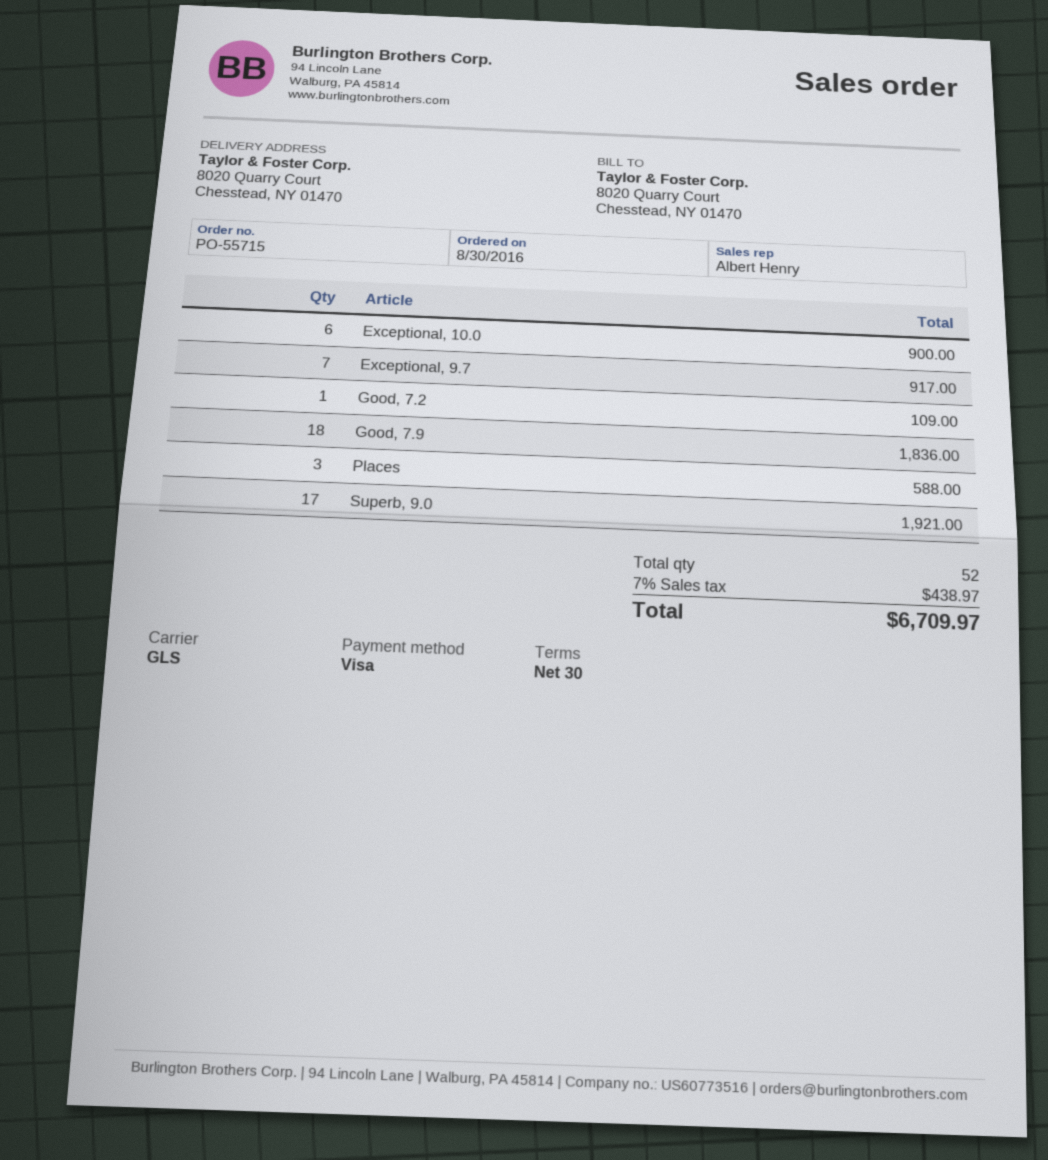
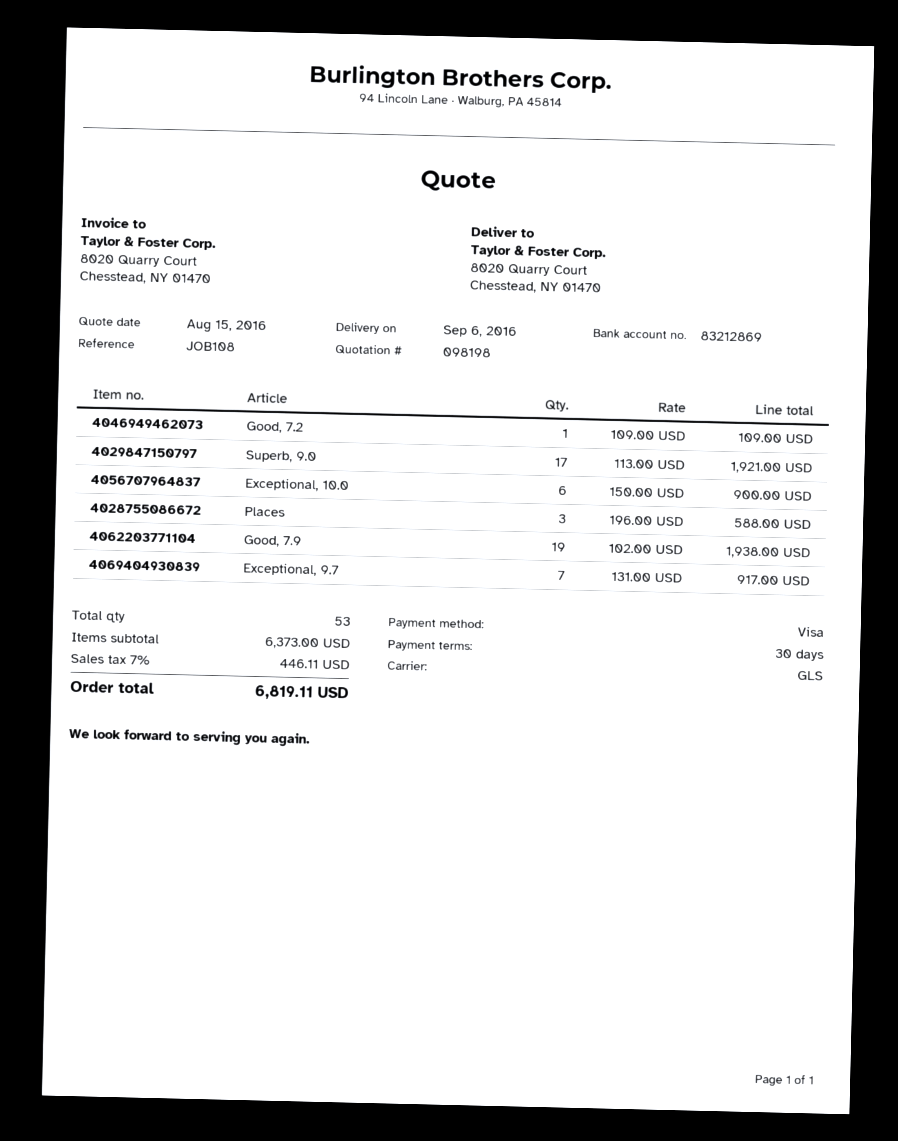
Good, 7.9: 18 for 1836.00 -> 19 for 1938.00
total quantity: 52 -> 53
tax: 7% = 438.97 -> 7% = 446.11
total: 6709.97 -> 6819.11

